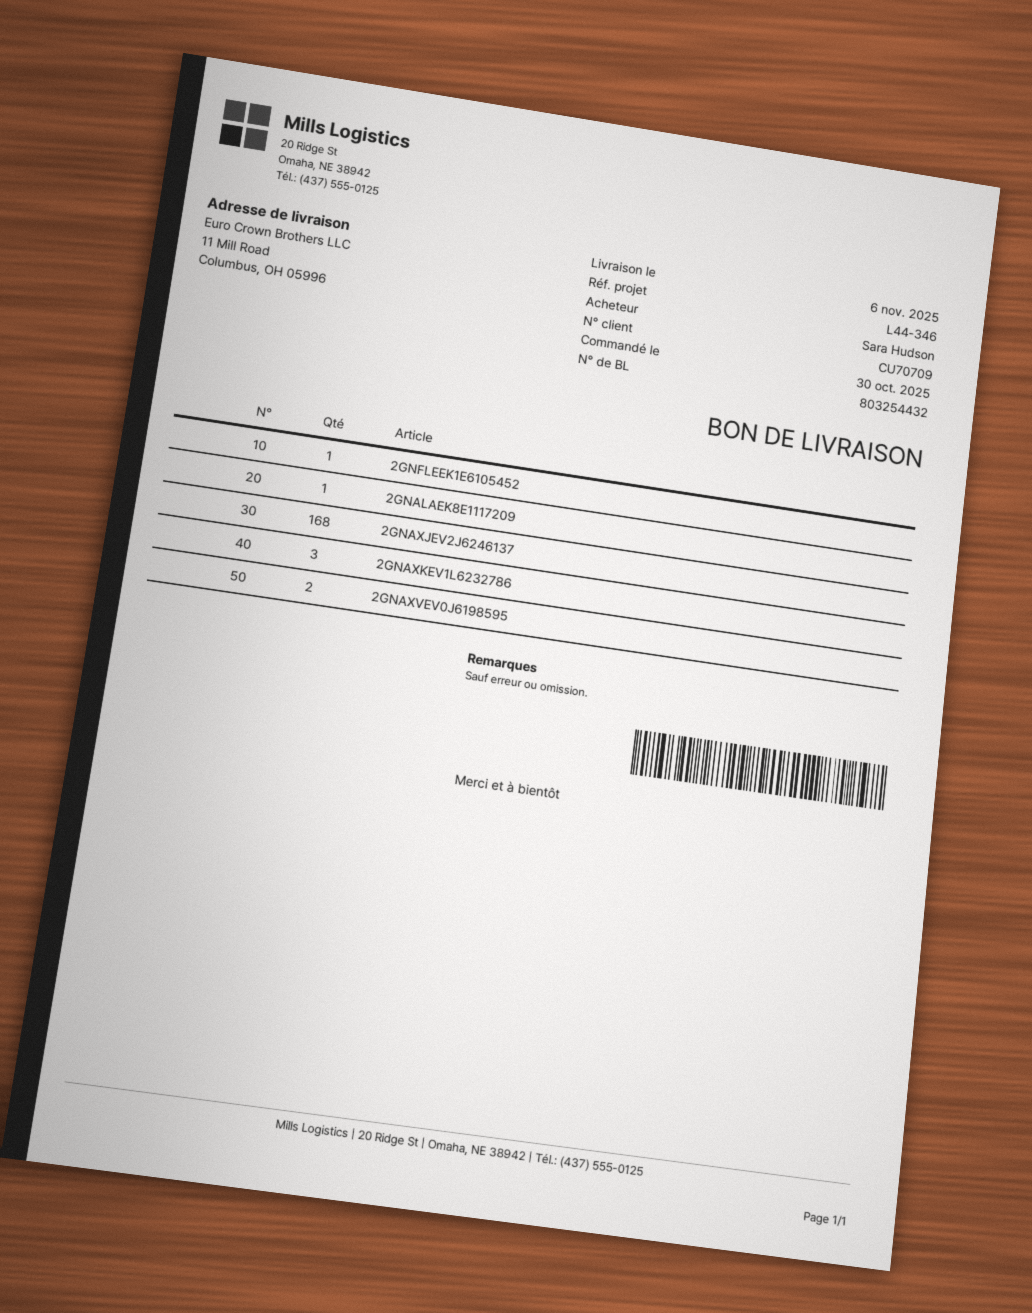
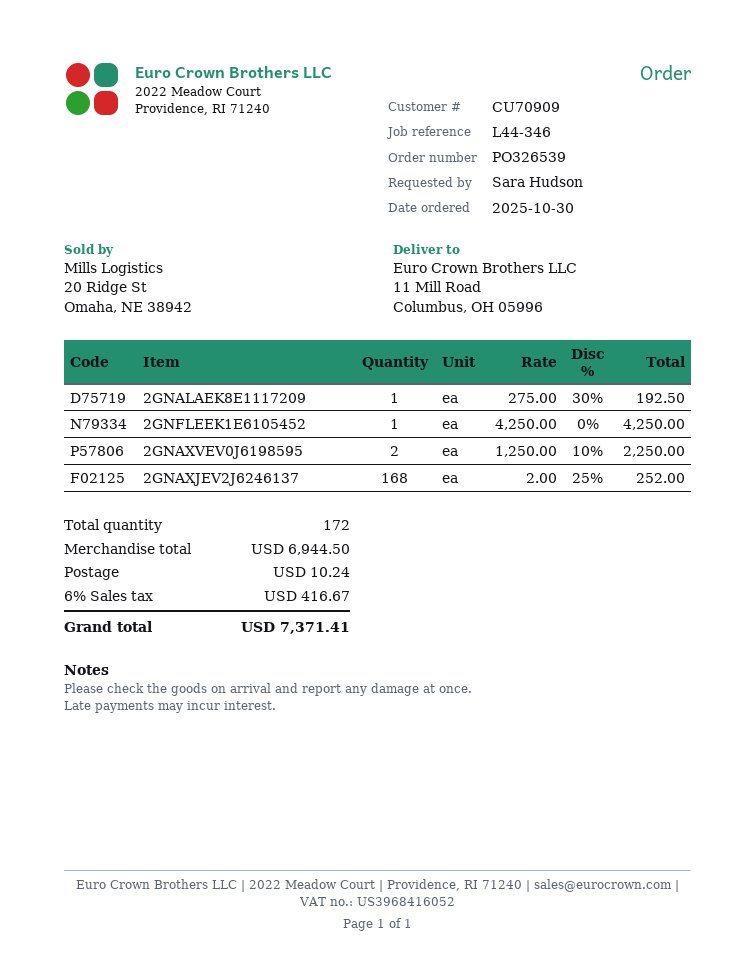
customer number: CU70709 -> CU70909
2GNAXKEV1L6232786: 3 -> none

